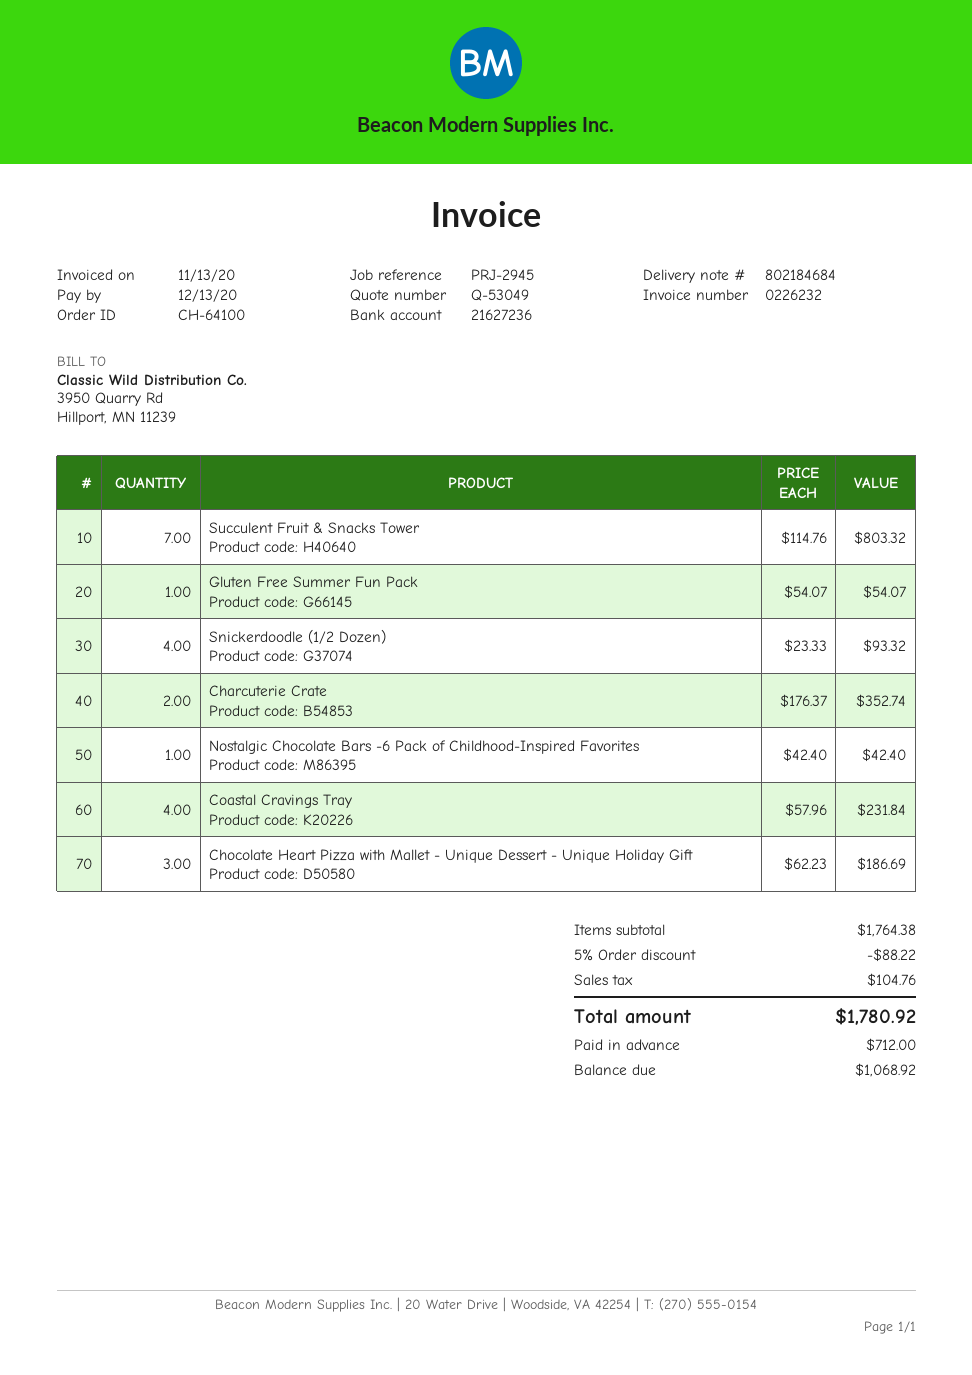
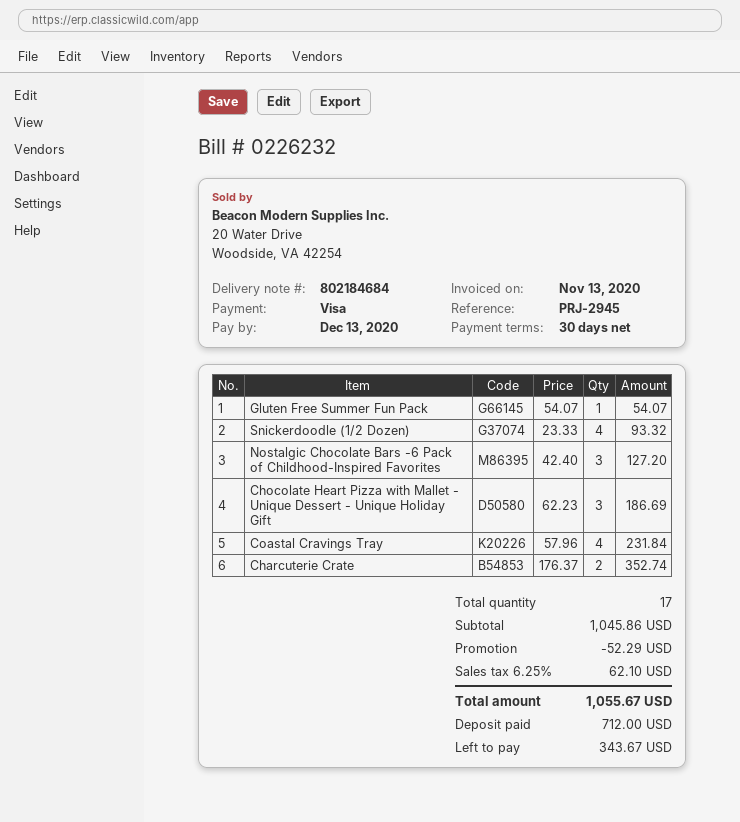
Succulent Fruit & Snacks Tower: 7 x 114.76 = 803.32 -> none
Nostalgic Chocolate Bars -6 Pack of Childhood-Inspired Favorites: 1 x 42.40 = 42.40 -> 3 x 42.40 = 127.20
subtotal: 1764.38 -> 1045.86
discount: 88.22 -> 52.29
tax: 104.76 -> 62.10
total: 1780.92 -> 1055.67
balance: 1068.92 -> 343.67

